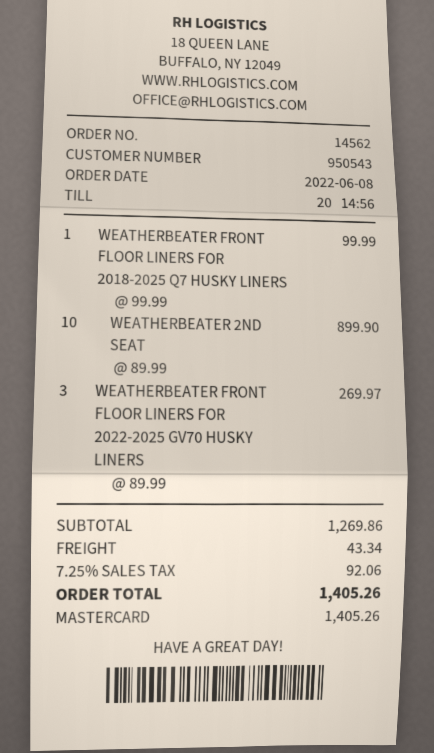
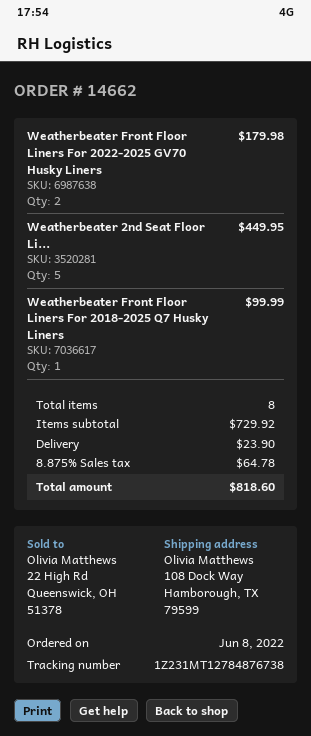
order number: 14562 -> 14662
WEATHERBEATER 2ND SEAT: 10 for 899.90 -> 5 for 449.95
WEATHERBEATER FRONT FLOOR LINERS FOR 2022-2025 GV70 HUSKY LINERS: 3 for 269.97 -> 2 for 179.98
subtotal: 1269.86 -> 729.92
shipping: 43.34 -> 23.90
tax: 7.25% = 92.06 -> 8.875% = 64.78
total: 1405.26 -> 818.60

